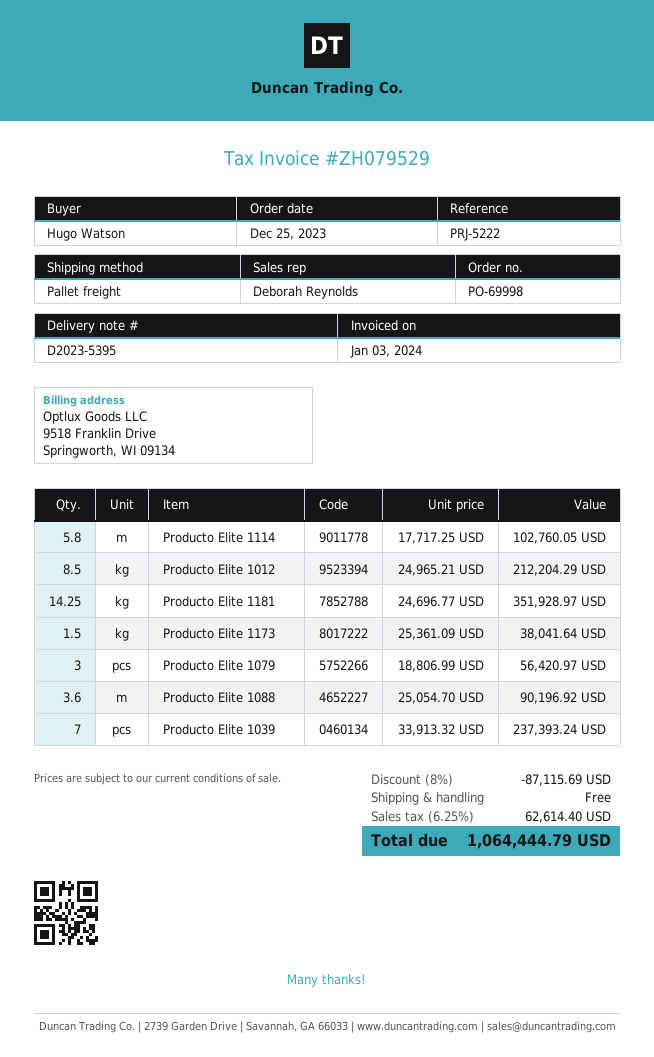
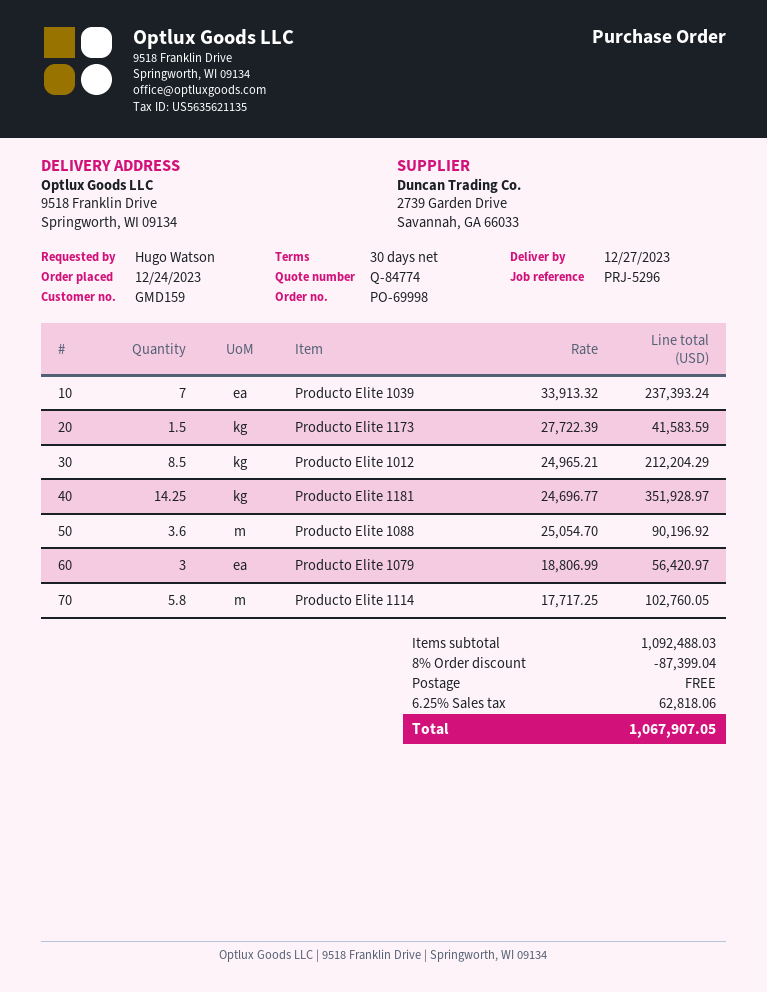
order date: 2023-12-25 -> 2023-12-24
reference: PRJ-5222 -> PRJ-5296
Producto Elite 1173: 1.5 x 25361.09 = 38041.64 -> 1.5 x 27722.39 = 41583.59
discount: 8% = 87115.69 -> 8% = 87399.04
tax: 6.25% = 62614.40 -> 6.25% = 62818.06
total: 1064444.79 -> 1067907.05

